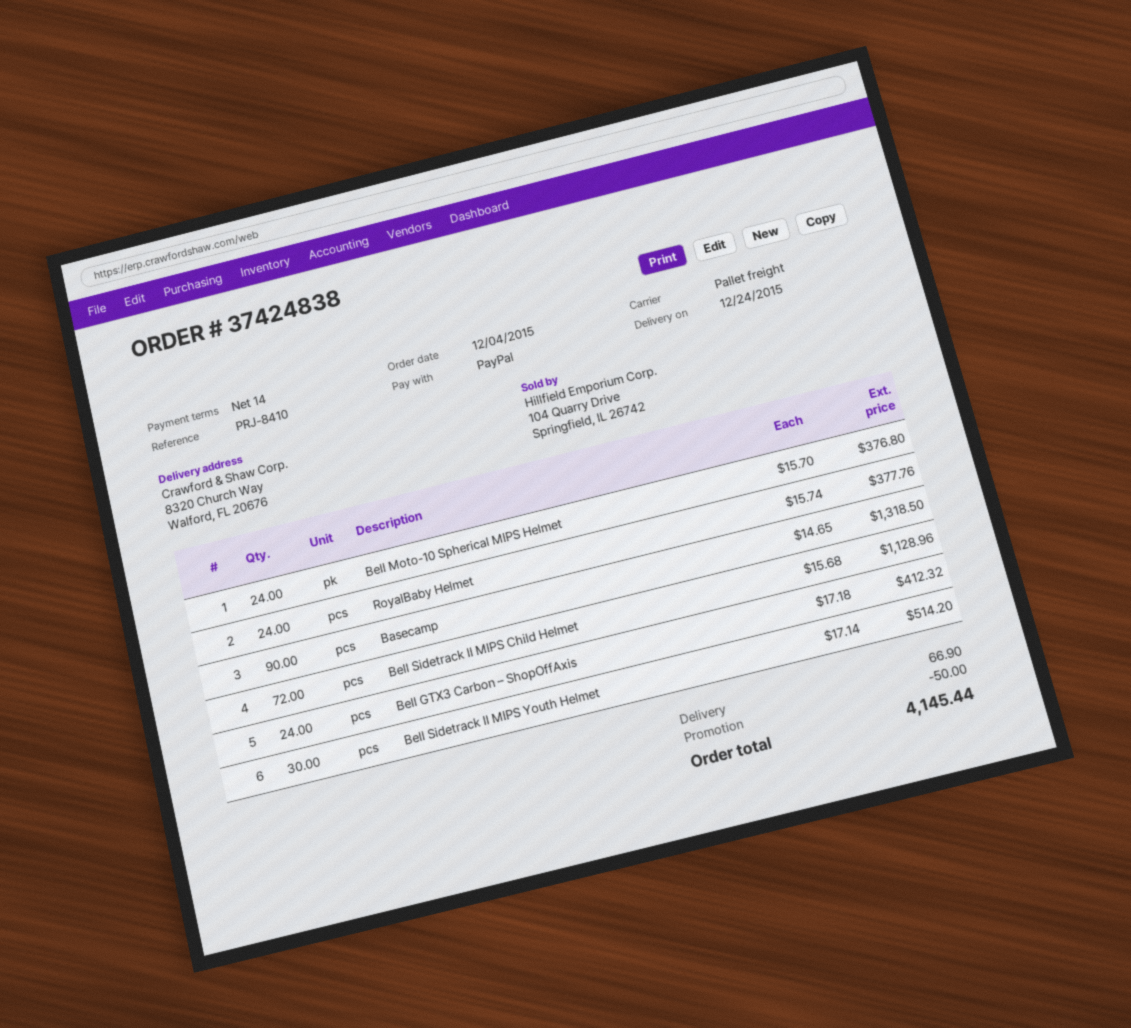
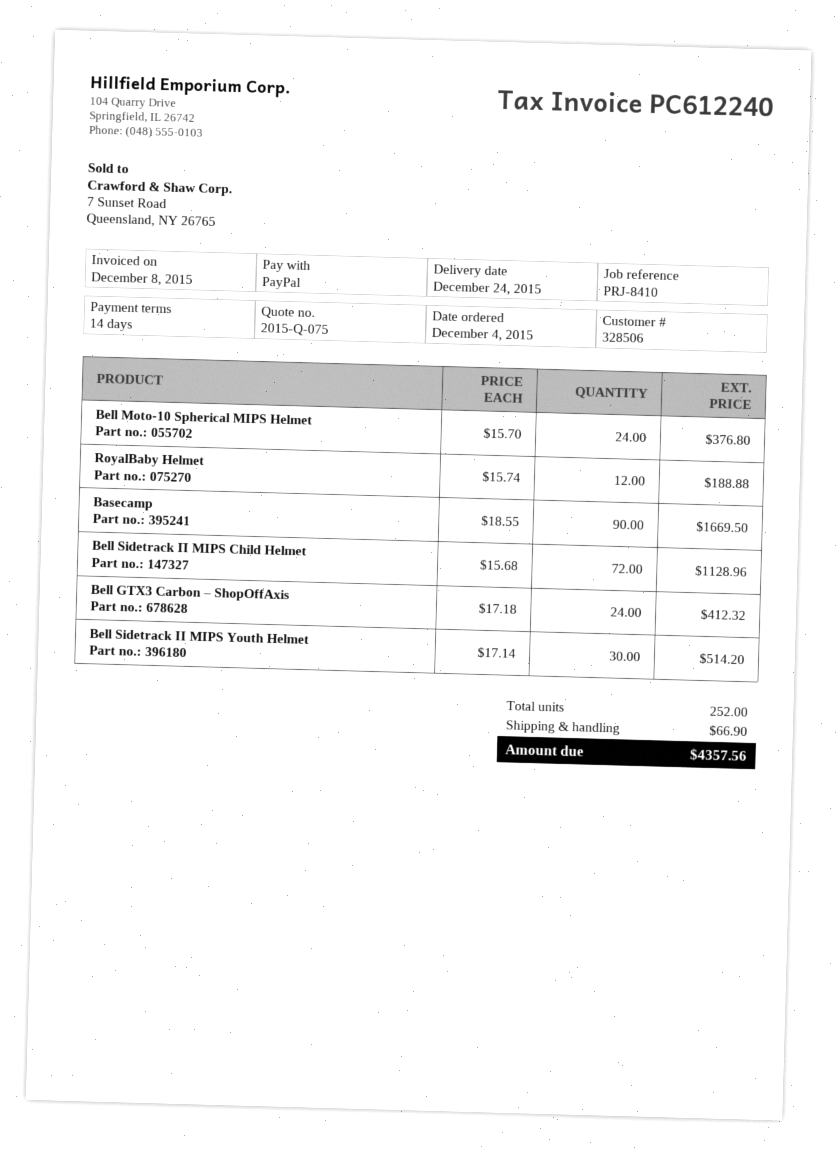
RoyalBaby Helmet: 24 x 15.74 = 377.76 -> 12 x 15.74 = 188.88
Basecamp: 90 x 14.65 = 1318.50 -> 90 x 18.55 = 1669.50
discount: 50.00 -> none
total: 4145.44 -> 4357.56

